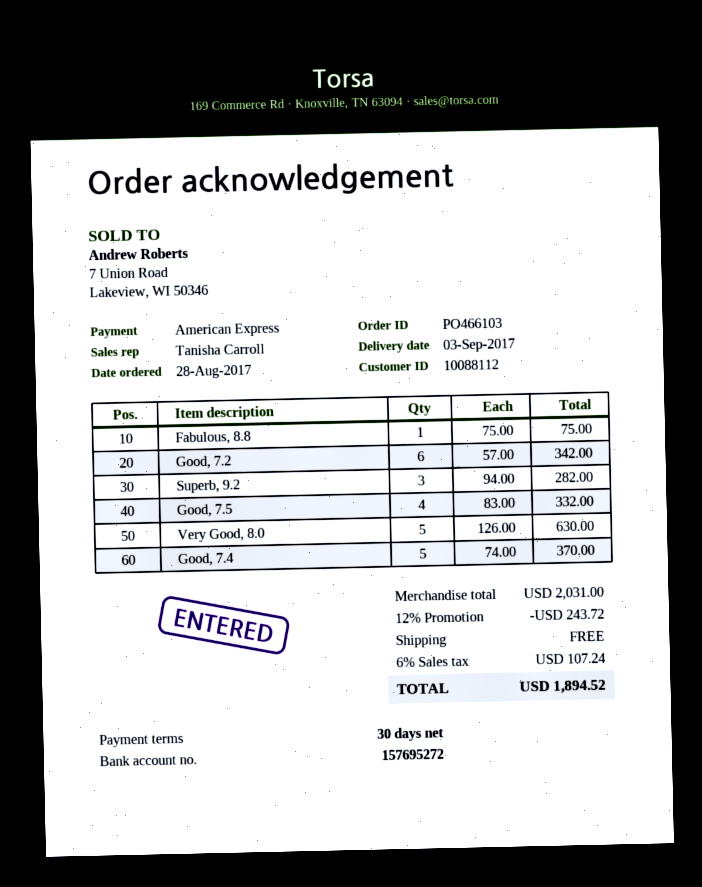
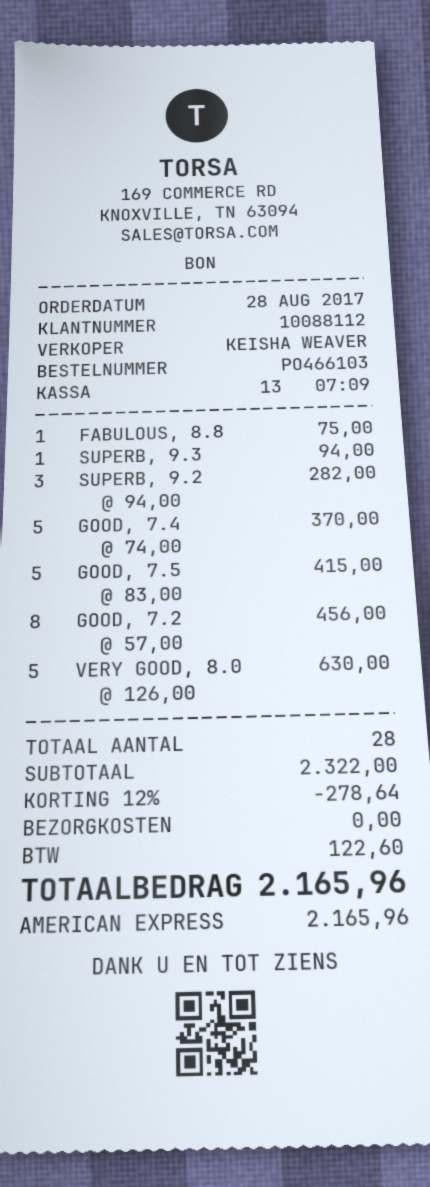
sales rep: Tanisha Carroll -> KEISHA WEAVER
Good, 7.2: 6 x 57.00 = 342.00 -> 8 x 57.00 = 456.00
Good, 7.5: 4 x 83.00 = 332.00 -> 5 x 83.00 = 415.00
SUPERB, 9.3: none -> 1 x 94.00 = 94.00
subtotal: 2031.00 -> 2322.00
discount: 12% = 243.72 -> 12% = 278.64
tax: 107.24 -> 122.60
total: 1894.52 -> 2165.96

